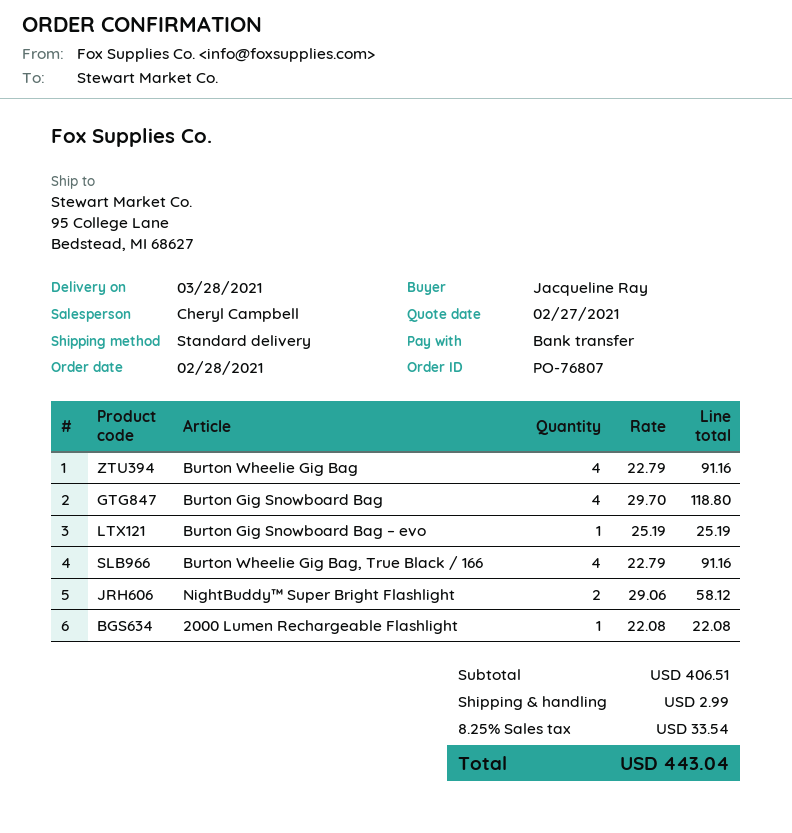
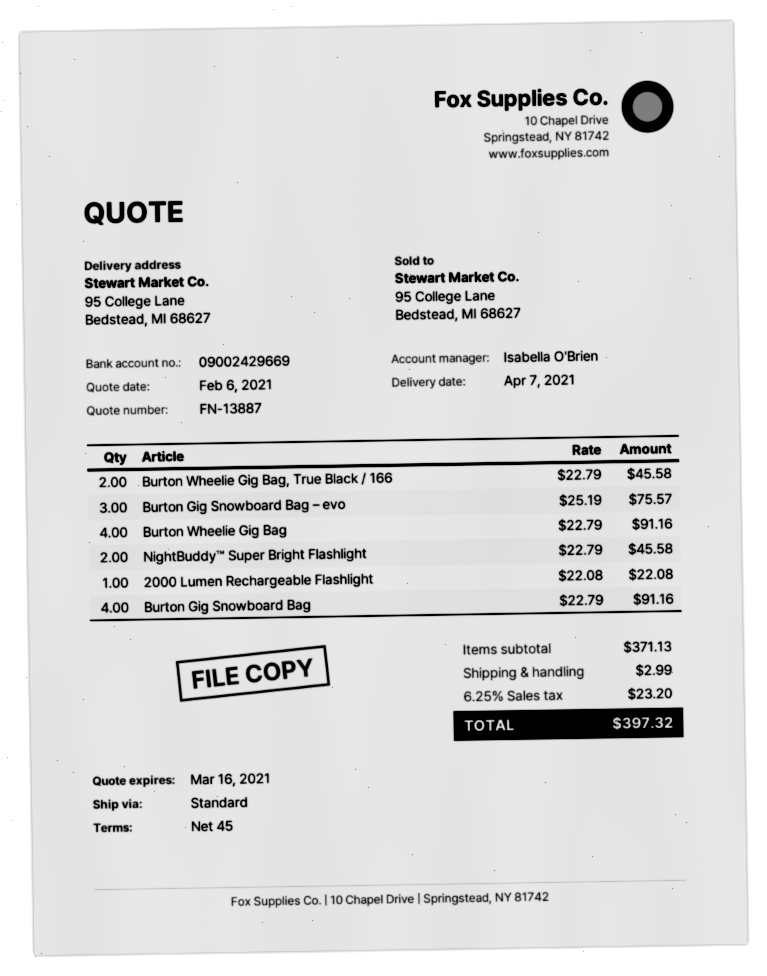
quote date: 2021-02-27 -> 2021-02-06
delivery date: 2021-03-28 -> 2021-04-07
sales rep: Cheryl Campbell -> Isabella O'Brien
Burton Gig Snowboard Bag: 4 x 29.70 = 118.80 -> 4 x 22.79 = 91.16
Burton Gig Snowboard Bag – evo: 1 x 25.19 = 25.19 -> 3 x 25.19 = 75.57
Burton Wheelie Gig Bag, True Black / 166: 4 x 22.79 = 91.16 -> 2 x 22.79 = 45.58
NightBuddy™ Super Bright Flashlight: 2 x 29.06 = 58.12 -> 2 x 22.79 = 45.58
subtotal: 406.51 -> 371.13
tax: 8.25% = 33.54 -> 6.25% = 23.20
total: 443.04 -> 397.32

